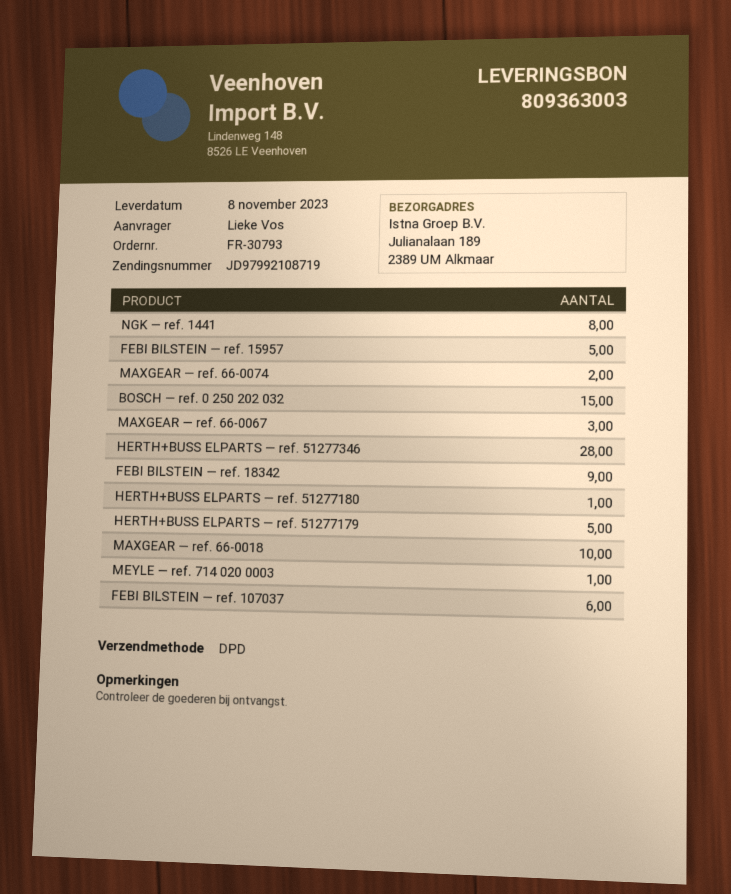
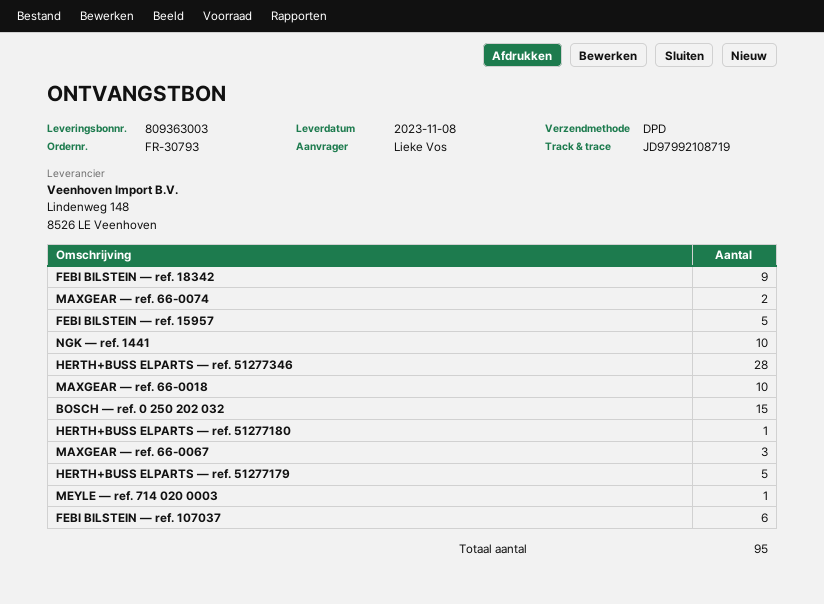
NGK — ref. 1441: 8 -> 10

